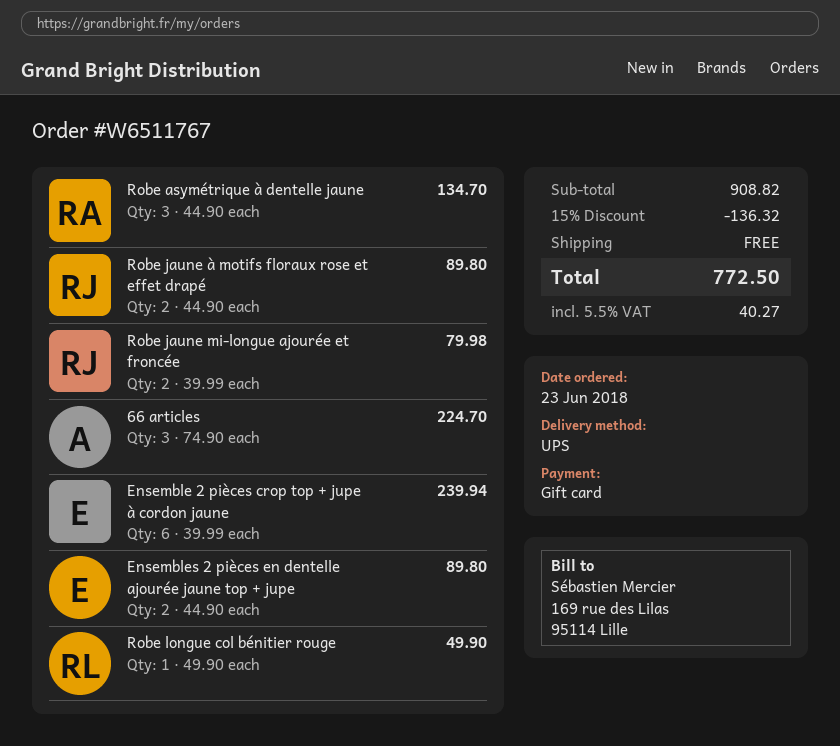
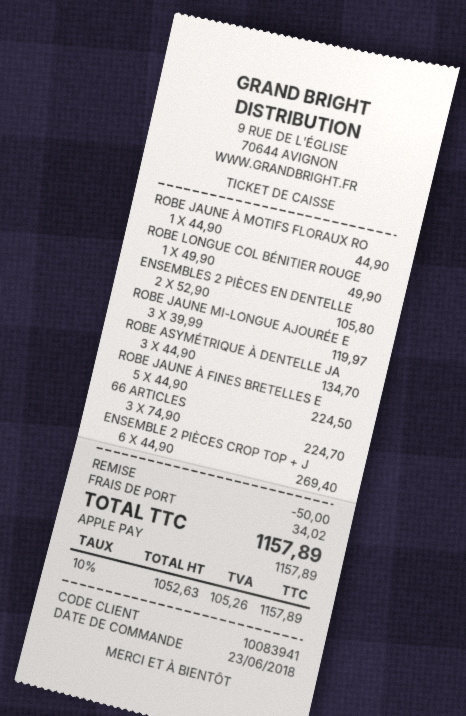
payment method: gift card -> Apple Pay
Robe jaune à motifs floraux rose et effet drapé: 2 x 44.90 = 89.80 -> 1 x 44.90 = 44.90
Robe jaune mi-longue ajourée et froncée: 2 x 39.99 = 79.98 -> 3 x 39.99 = 119.97
Ensemble 2 pièces crop top + jupe à cordon jaune: 6 x 39.99 = 239.94 -> 6 x 44.90 = 269.40
Ensembles 2 pièces en dentelle ajourée jaune top + jupe: 2 x 44.90 = 89.80 -> 2 x 52.90 = 105.80
ROBE JAUNE À FINES BRETELLES E: none -> 5 x 44.90 = 224.50
discount: 136.32 -> 50.00
shipping: 0.00 -> 34.02
tax: 5.5% = 40.27 -> 10% = 105.26
total: 772.50 -> 1157.89

